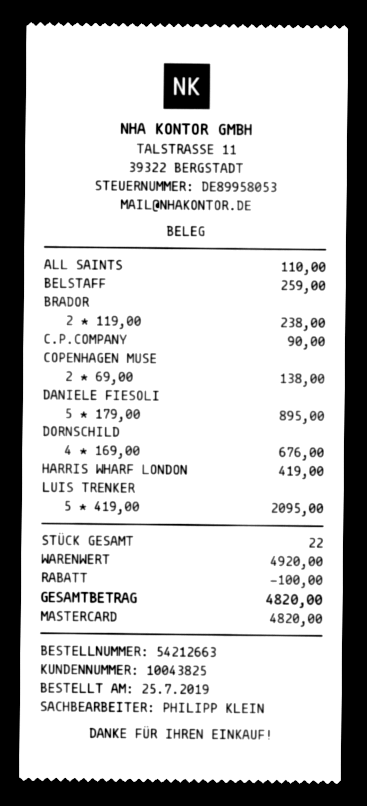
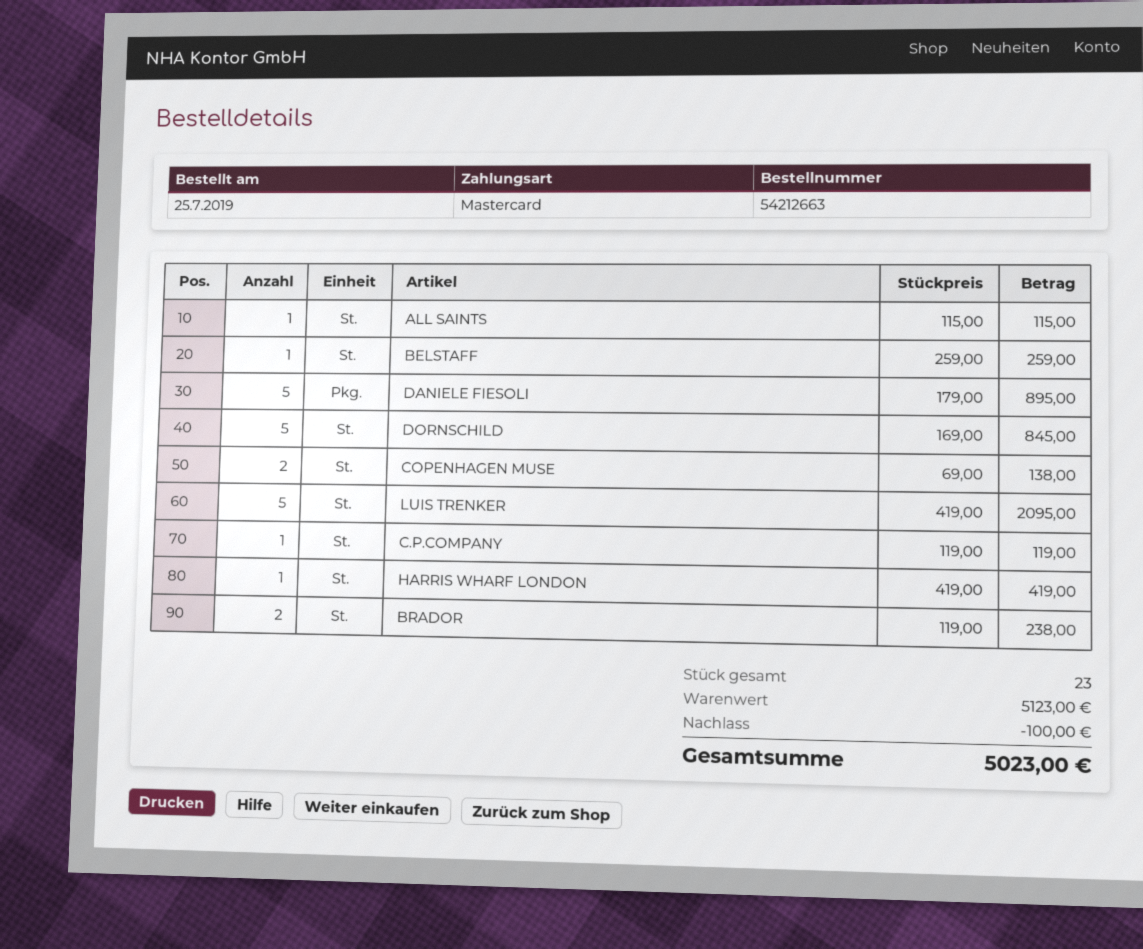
ALL SAINTS: 1 x 110.00 = 110.00 -> 1 x 115.00 = 115.00
C.P.COMPANY: 1 x 90.00 = 90.00 -> 1 x 119.00 = 119.00
DORNSCHILD: 4 x 169.00 = 676.00 -> 5 x 169.00 = 845.00
total quantity: 22 -> 23
subtotal: 4920.00 -> 5123.00
total: 4820.00 -> 5023.00

